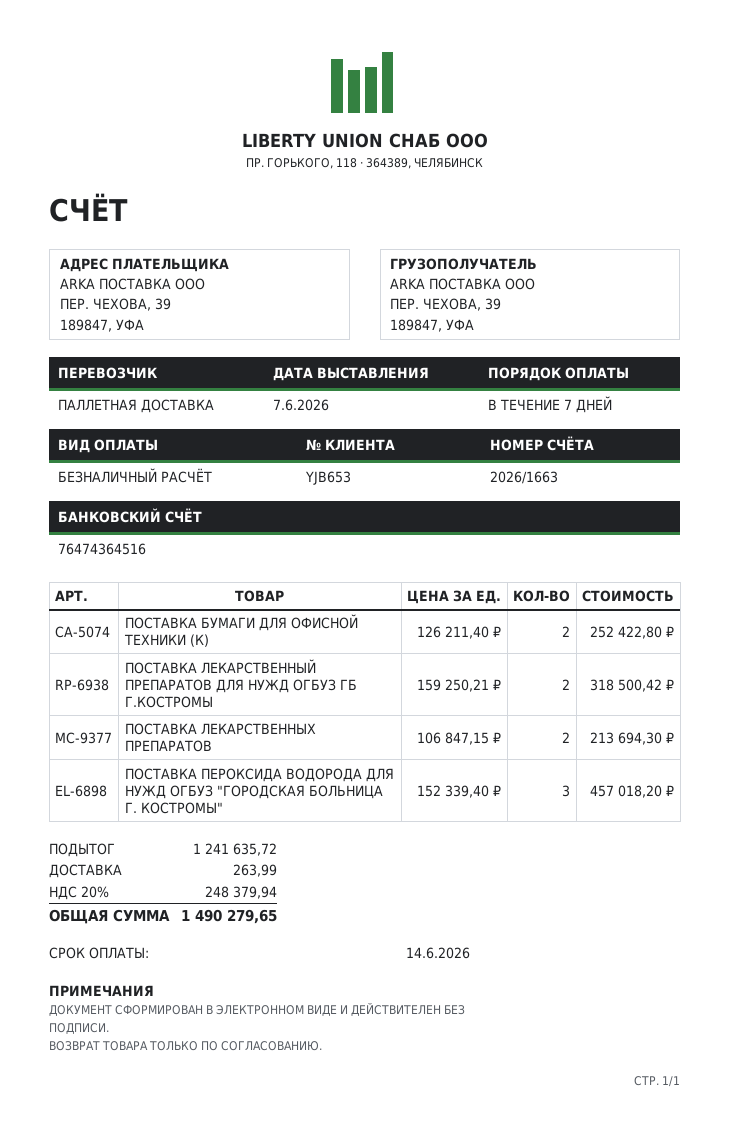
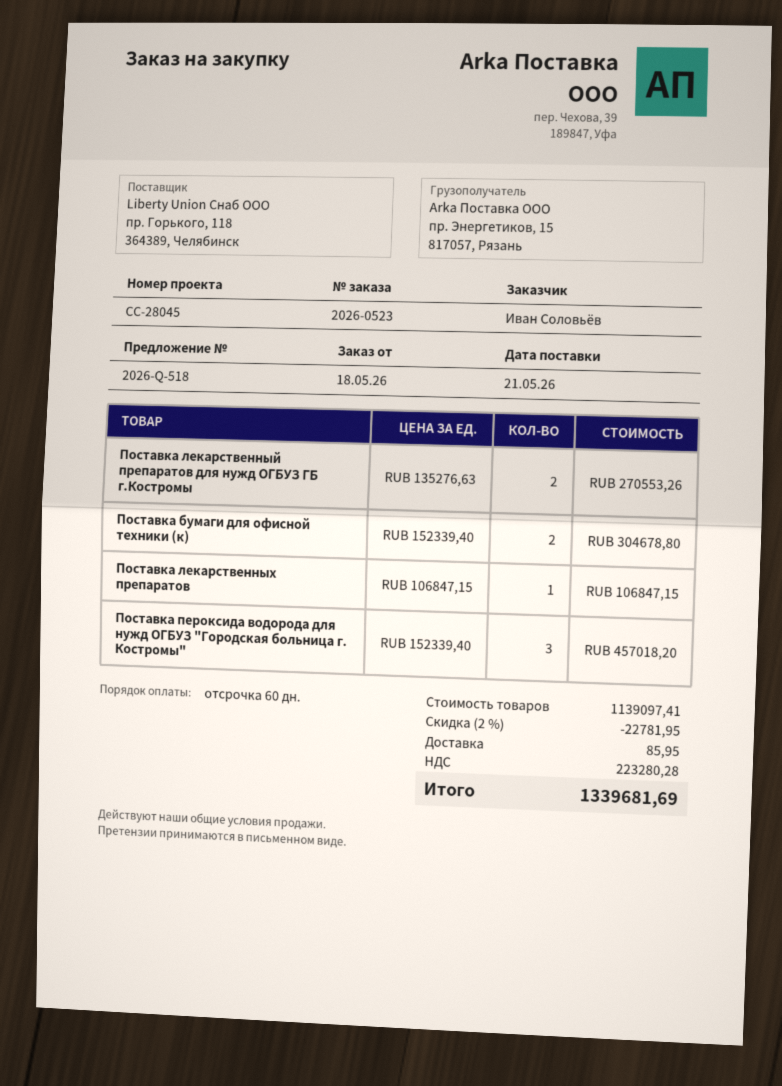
payment terms: 7 days -> 60 days
ship to: ПЕР. ЧЕХОВА, 39, 189847, УФА -> пр. Энергетиков, 15, 817057, Рязань
ПОСТАВКА БУМАГИ ДЛЯ ОФИСНОЙ ТЕХНИКИ (К): 2 x 126211.40 = 252422.80 -> 2 x 152339.40 = 304678.80
ПОСТАВКА ЛЕКАРСТВЕННЫЙ ПРЕПАРАТОВ ДЛЯ НУЖД ОГБУЗ ГБ Г.КОСТРОМЫ: 2 x 159250.21 = 318500.42 -> 2 x 135276.63 = 270553.26
ПОСТАВКА ЛЕКАРСТВЕННЫХ ПРЕПАРАТОВ: 2 x 106847.15 = 213694.30 -> 1 x 106847.15 = 106847.15
subtotal: 1241635.72 -> 1139097.41
discount: none -> 2% = 22781.95
shipping: 263.99 -> 85.95
tax: 248379.94 -> 223280.28
total: 1490279.65 -> 1339681.69

